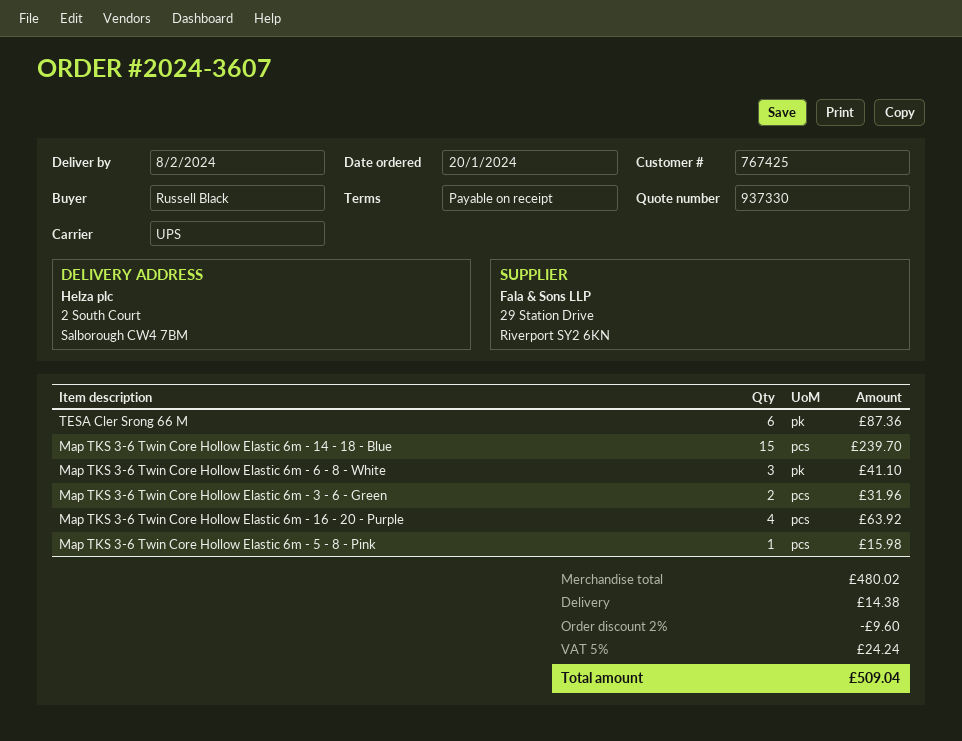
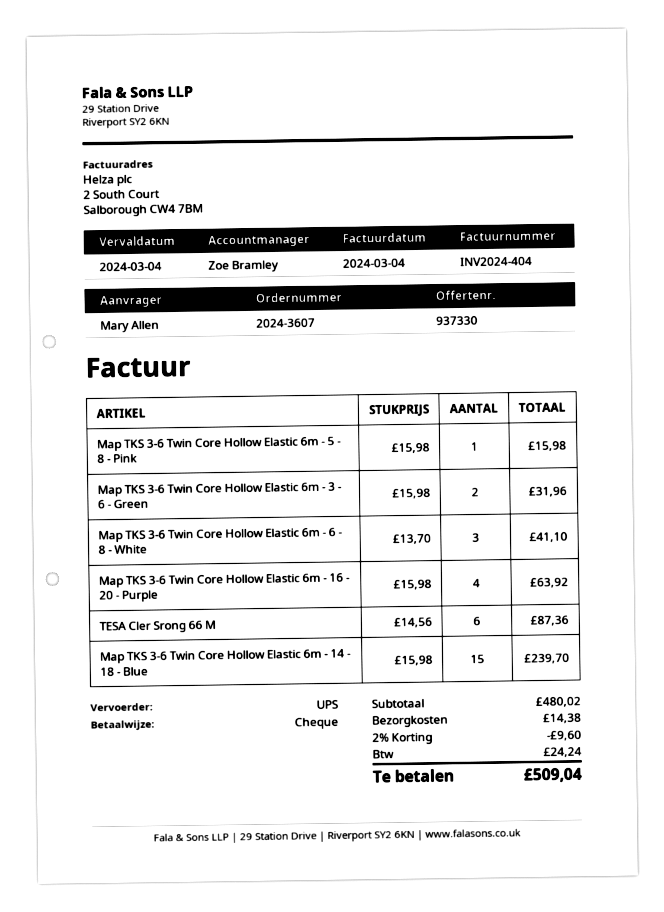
ordered by: Russell Black -> Mary Allen

